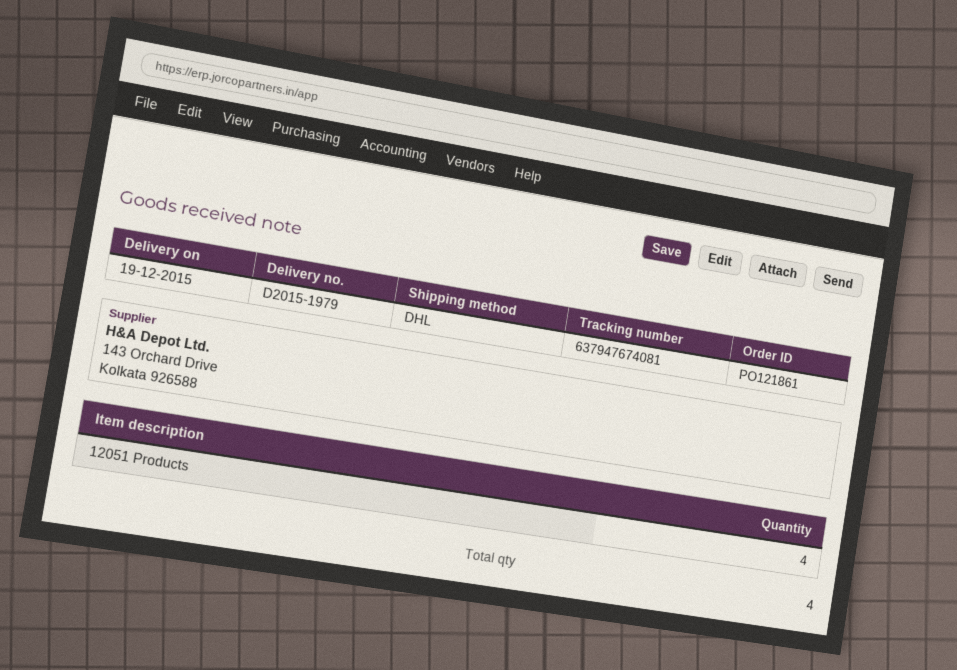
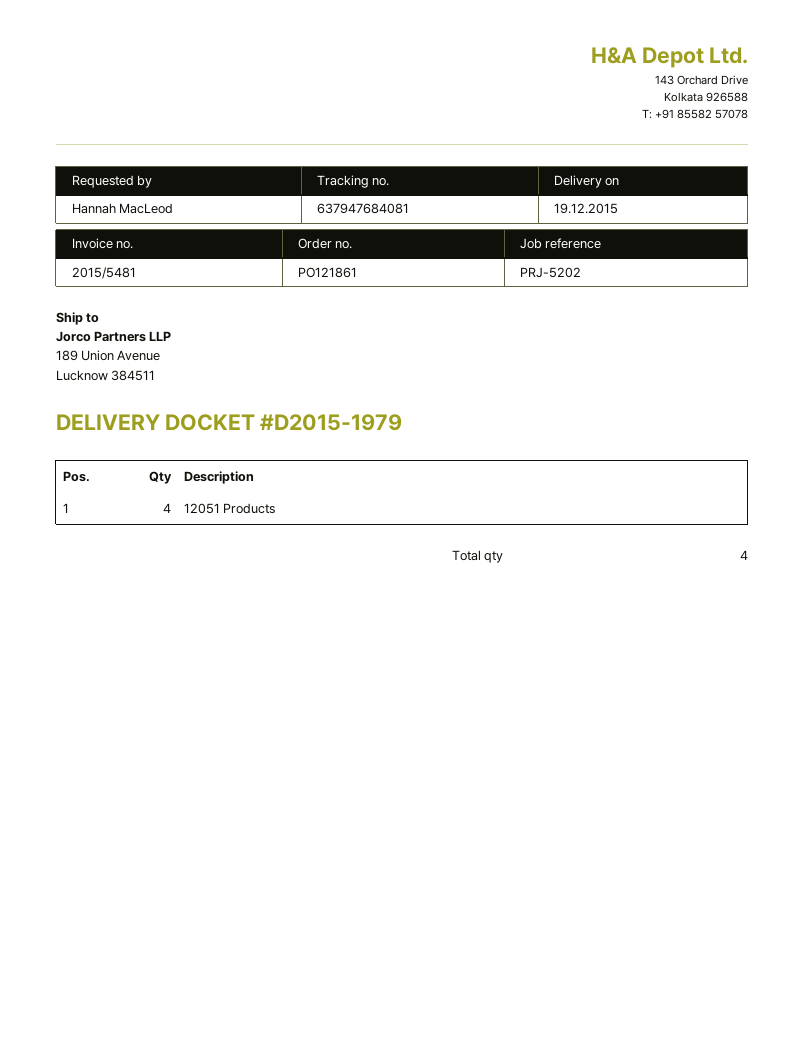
tracking number: 637947674081 -> 637947684081

